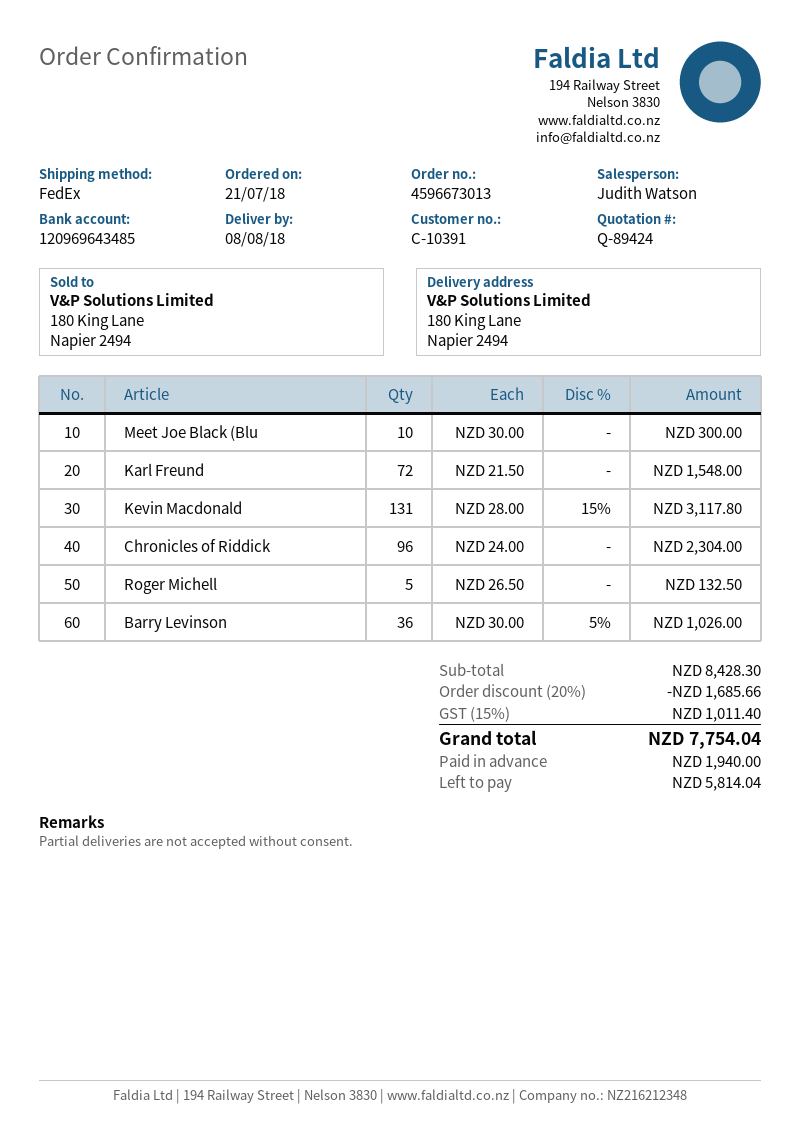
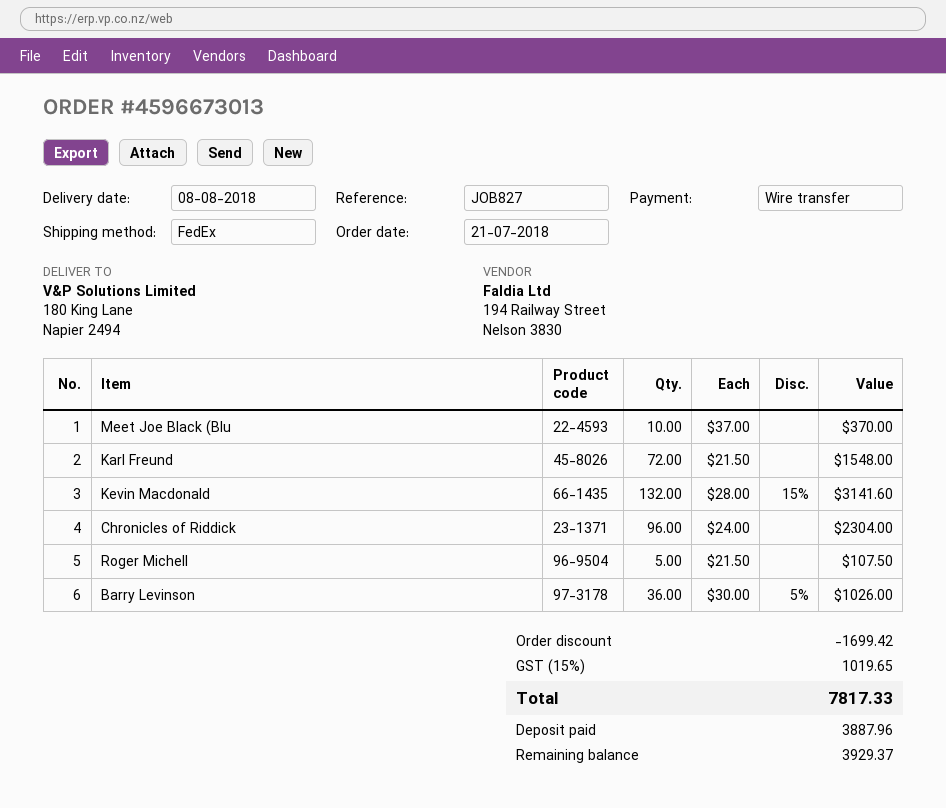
Meet Joe Black (Blu: 10 x 30.00 = 300.00 -> 10 x 37.00 = 370.00
Kevin Macdonald: 131 x 28.00 - 15% = 3117.80 -> 132 x 28.00 - 15% = 3141.60
Roger Michell: 5 x 26.50 = 132.50 -> 5 x 21.50 = 107.50
discount: 1685.66 -> 1699.42
tax: 15% = 1011.40 -> 15% = 1019.65
total: 7754.04 -> 7817.33
deposit: 1940.00 -> 3887.96
balance: 5814.04 -> 3929.37

